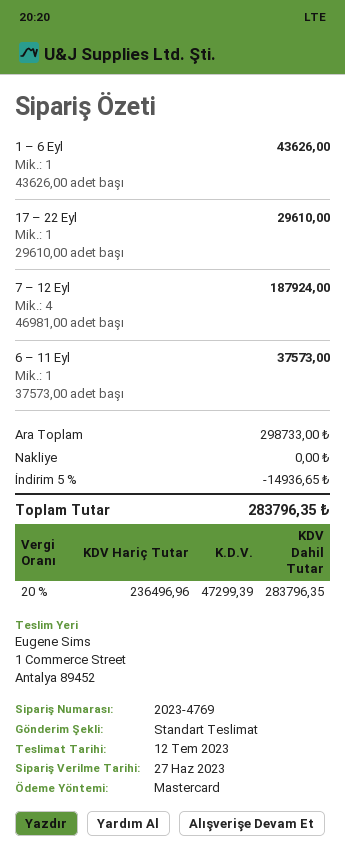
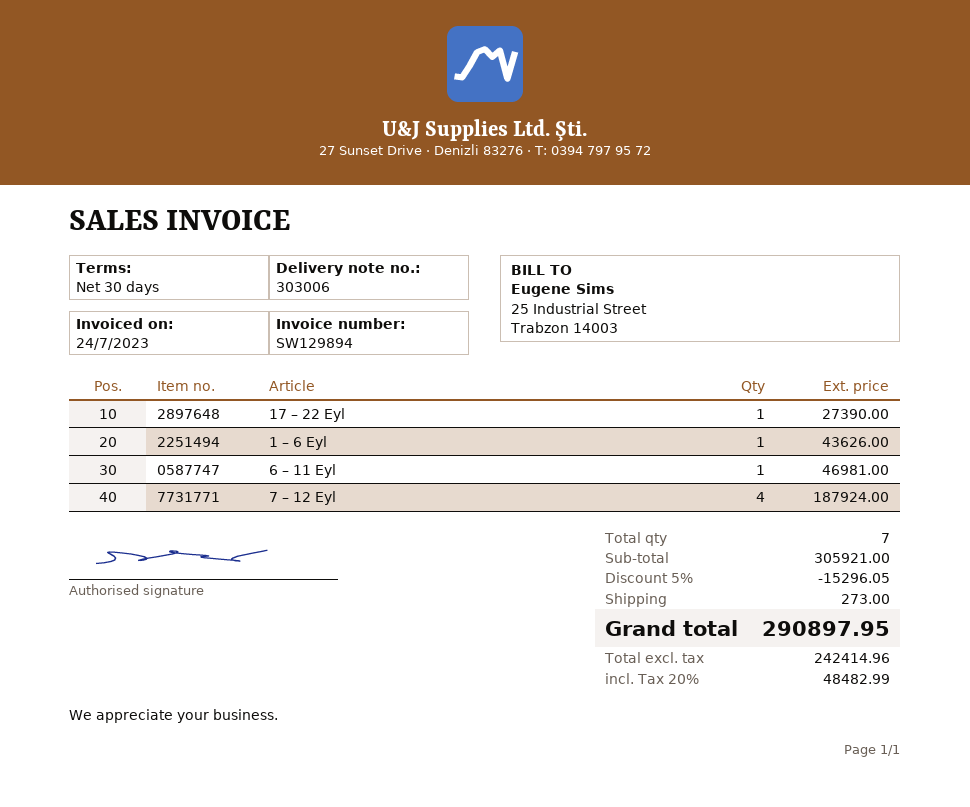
17 – 22 Eyl: 1 for 29610.00 -> 1 for 27390.00
6 – 11 Eyl: 1 for 37573.00 -> 1 for 46981.00
subtotal: 298733.00 -> 305921.00
discount: 5% = 14936.65 -> 5% = 15296.05
shipping: 0.00 -> 273.00
net: 236496.96 -> 242414.96
tax: 20% = 47299.39 -> 20% = 48482.99
total: 283796.35 -> 290897.95

